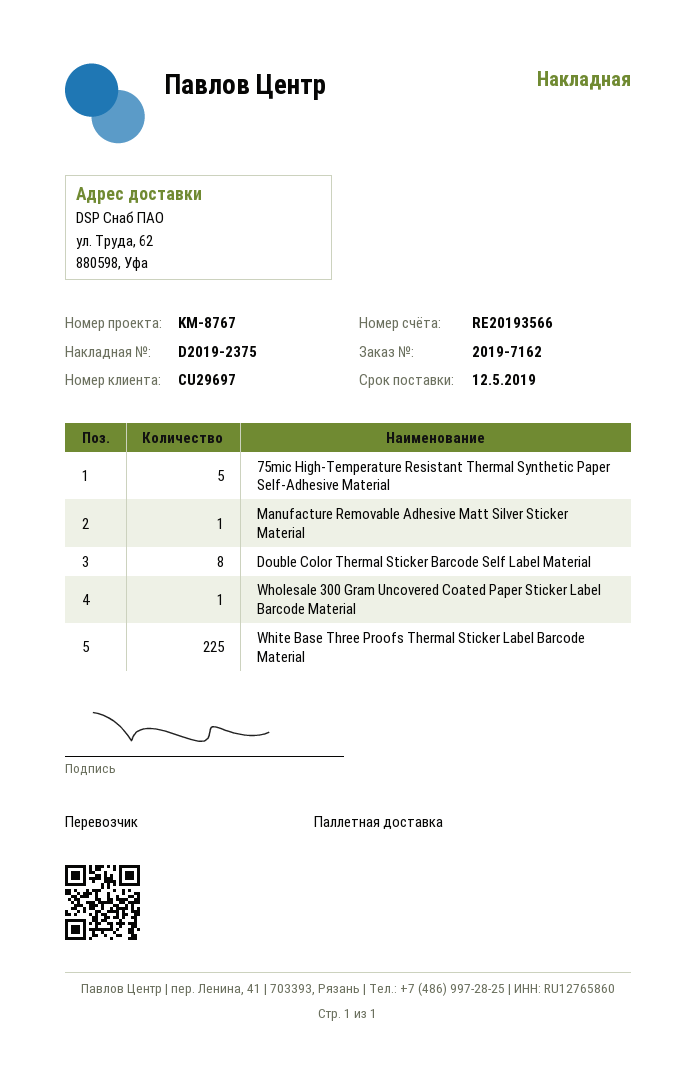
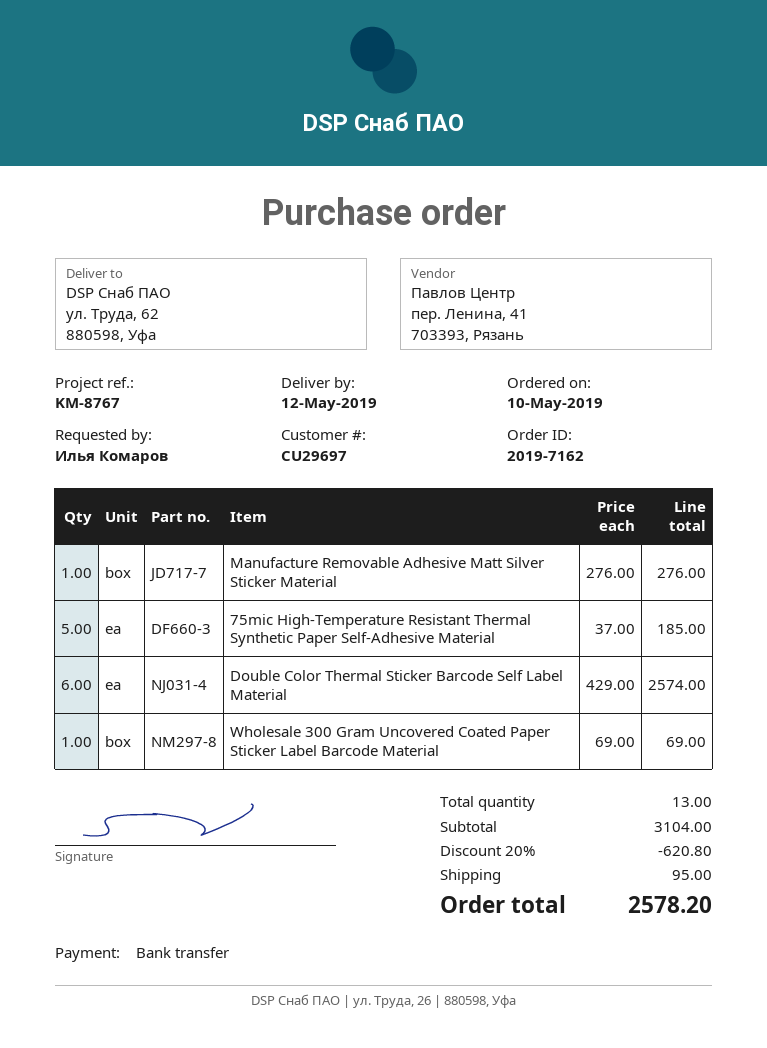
Double Color Thermal Sticker Barcode Self Label Material: 8 -> 6
White Base Three Proofs Thermal Sticker Label Barcode Material: 225 -> none

